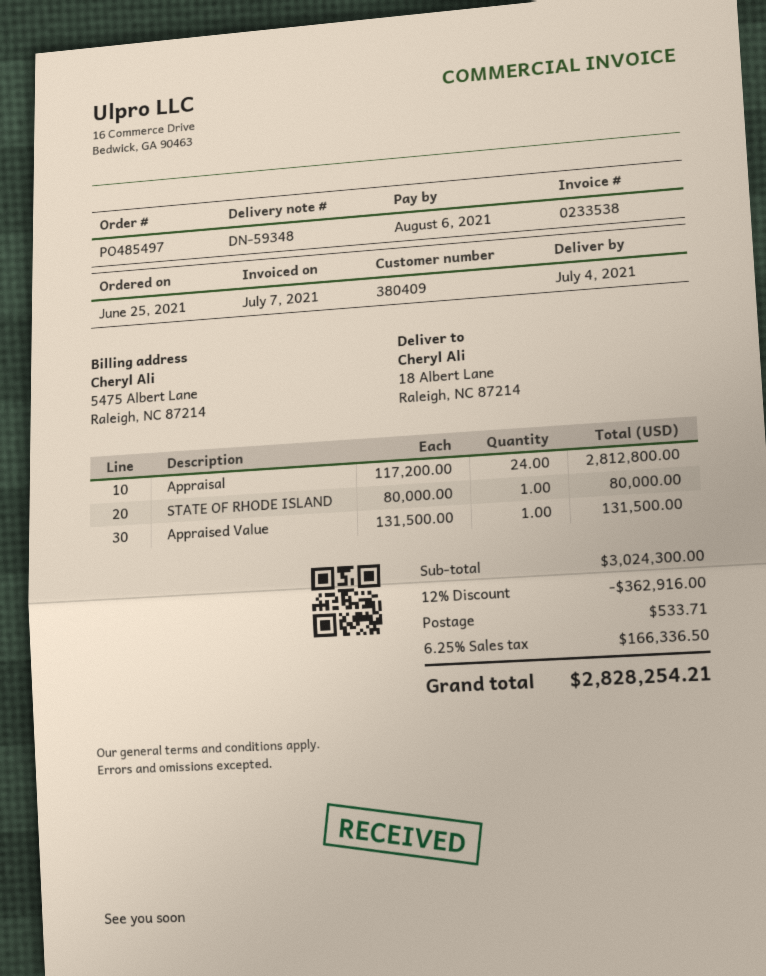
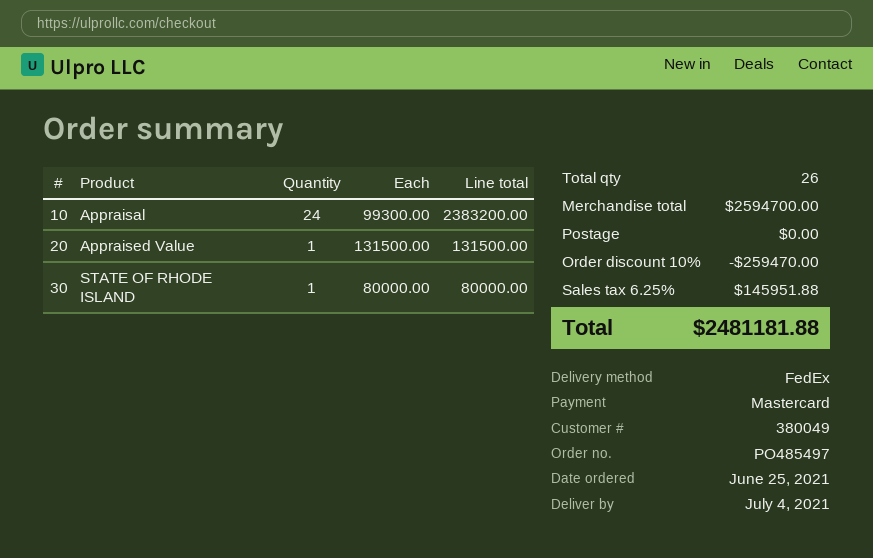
customer number: 380409 -> 380049
Appraisal: 24 x 117200.00 = 2812800.00 -> 24 x 99300.00 = 2383200.00
subtotal: 3024300.00 -> 2594700.00
discount: 12% = 362916.00 -> 10% = 259470.00
shipping: 533.71 -> 0.00
tax: 6.25% = 166336.50 -> 6.25% = 145951.88
total: 2828254.21 -> 2481181.88

